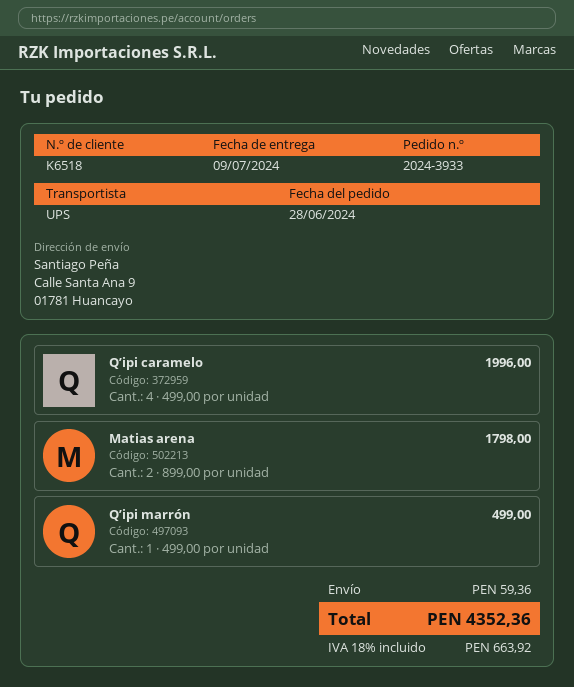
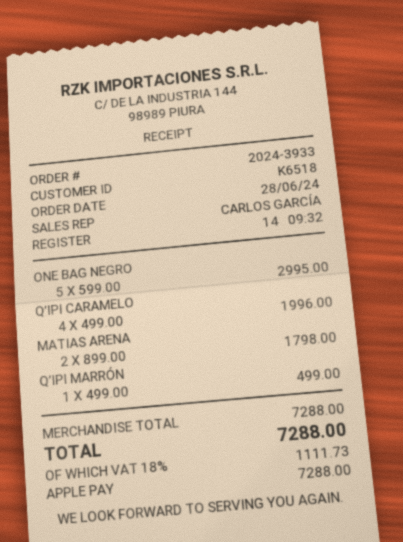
ONE BAG NEGRO: none -> 5 x 599.00 = 2995.00
shipping: 59.36 -> none
tax: 18% = 663.92 -> 18% = 1111.73
total: 4352.36 -> 7288.00

